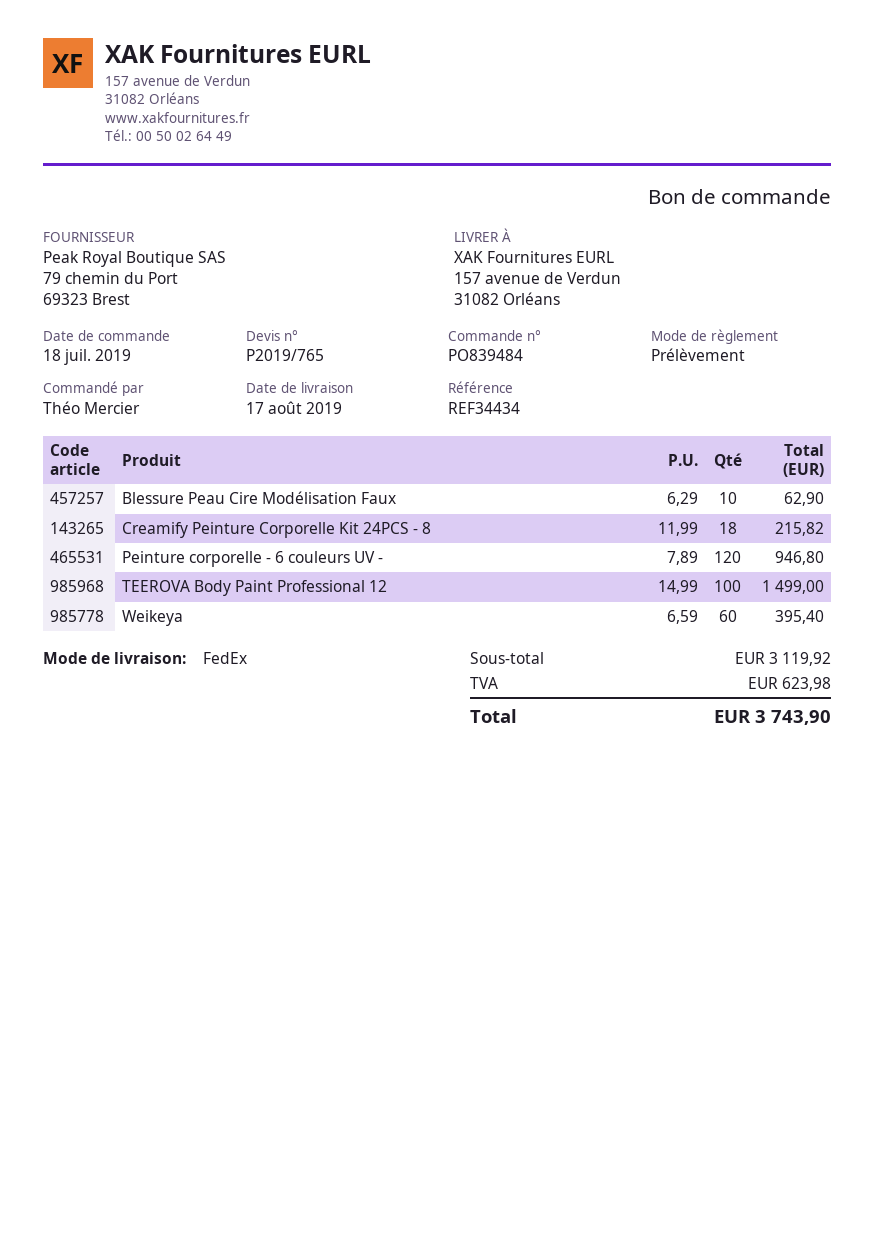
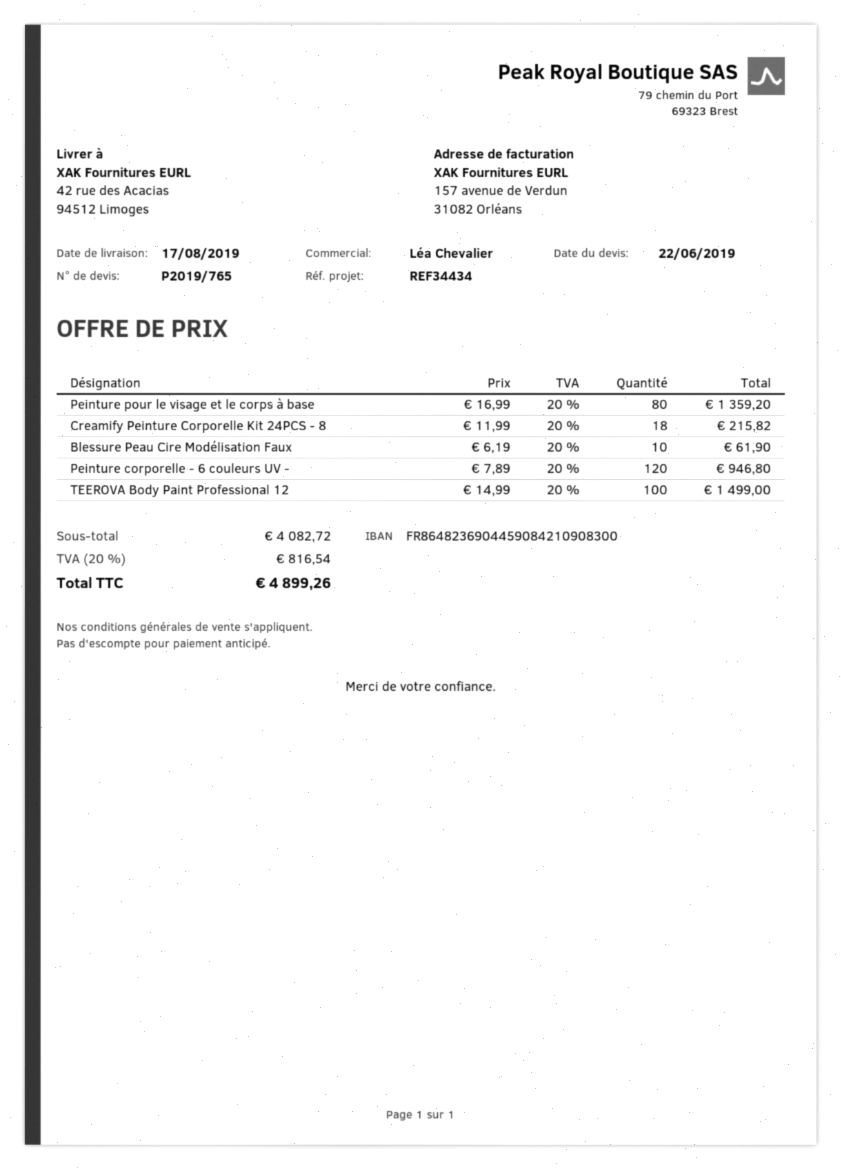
ship to: 157 avenue de Verdun, 31082 Orléans -> 42 rue des Acacias, 94512 Limoges
Blessure Peau Cire Modélisation Faux: 10 x 6.29 = 62.90 -> 10 x 6.19 = 61.90
Weikeya: 60 x 6.59 = 395.40 -> none
Peinture pour le visage et le corps à base: none -> 80 x 16.99 = 1359.20
subtotal: 3119.92 -> 4082.72
tax: 623.98 -> 816.54
total: 3743.90 -> 4899.26

